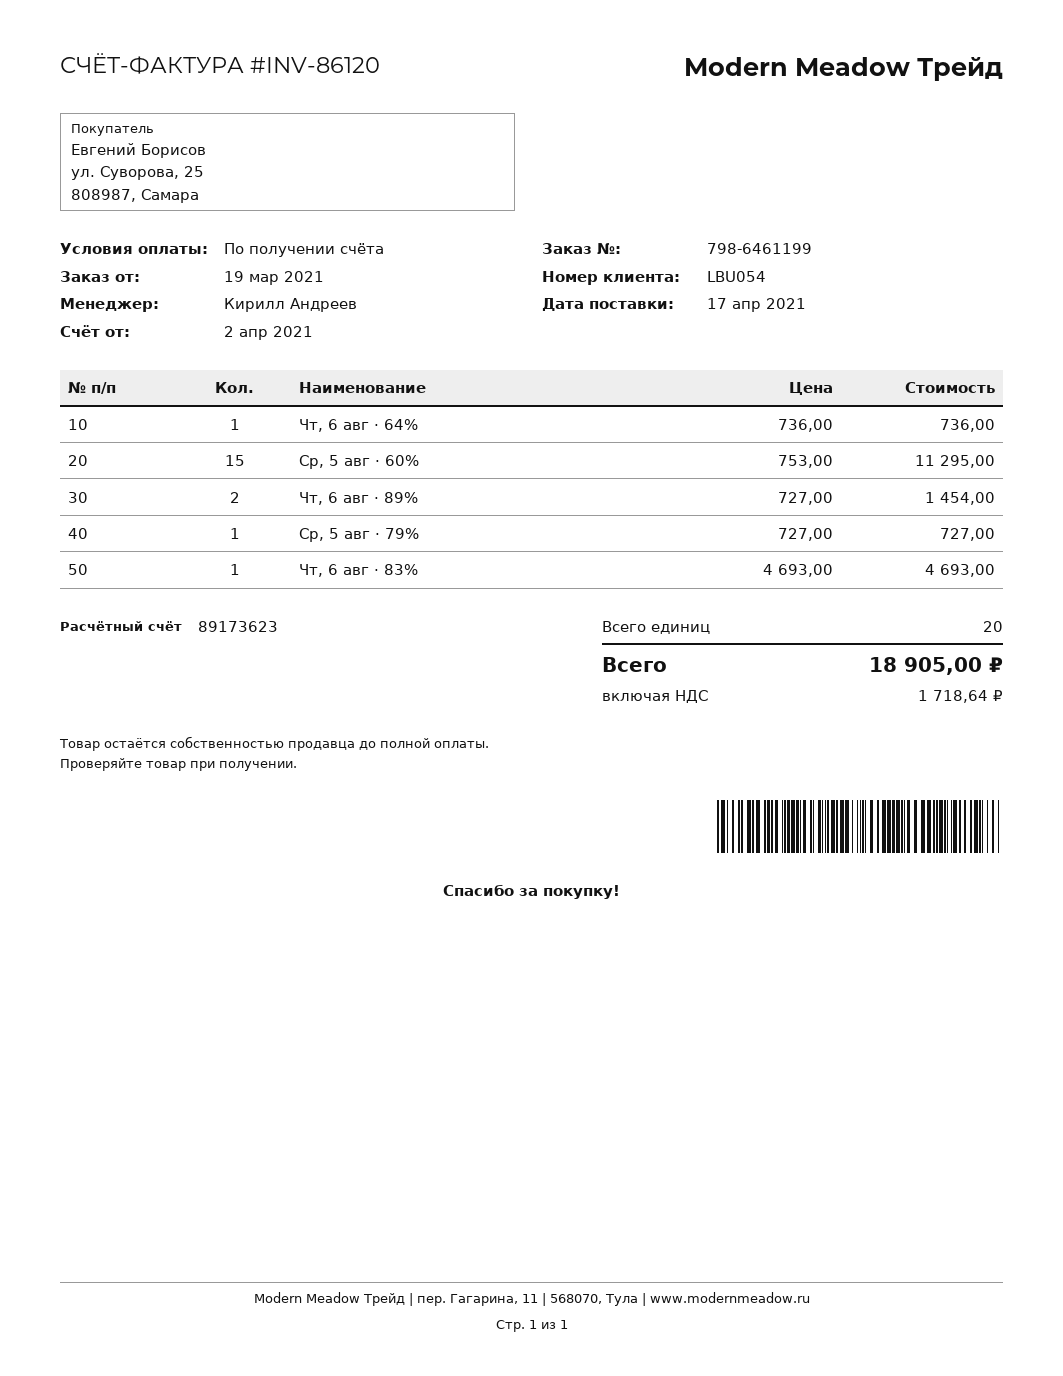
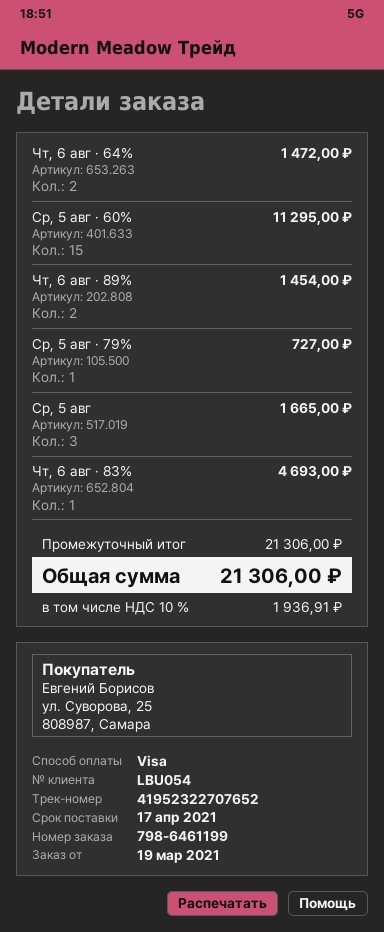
Чт, 6 авг · 64%: 1 for 736.00 -> 2 for 1472.00
Ср, 5 авг: none -> 3 for 1665.00
tax: 1718.64 -> 1936.91
total: 18905.00 -> 21306.00

